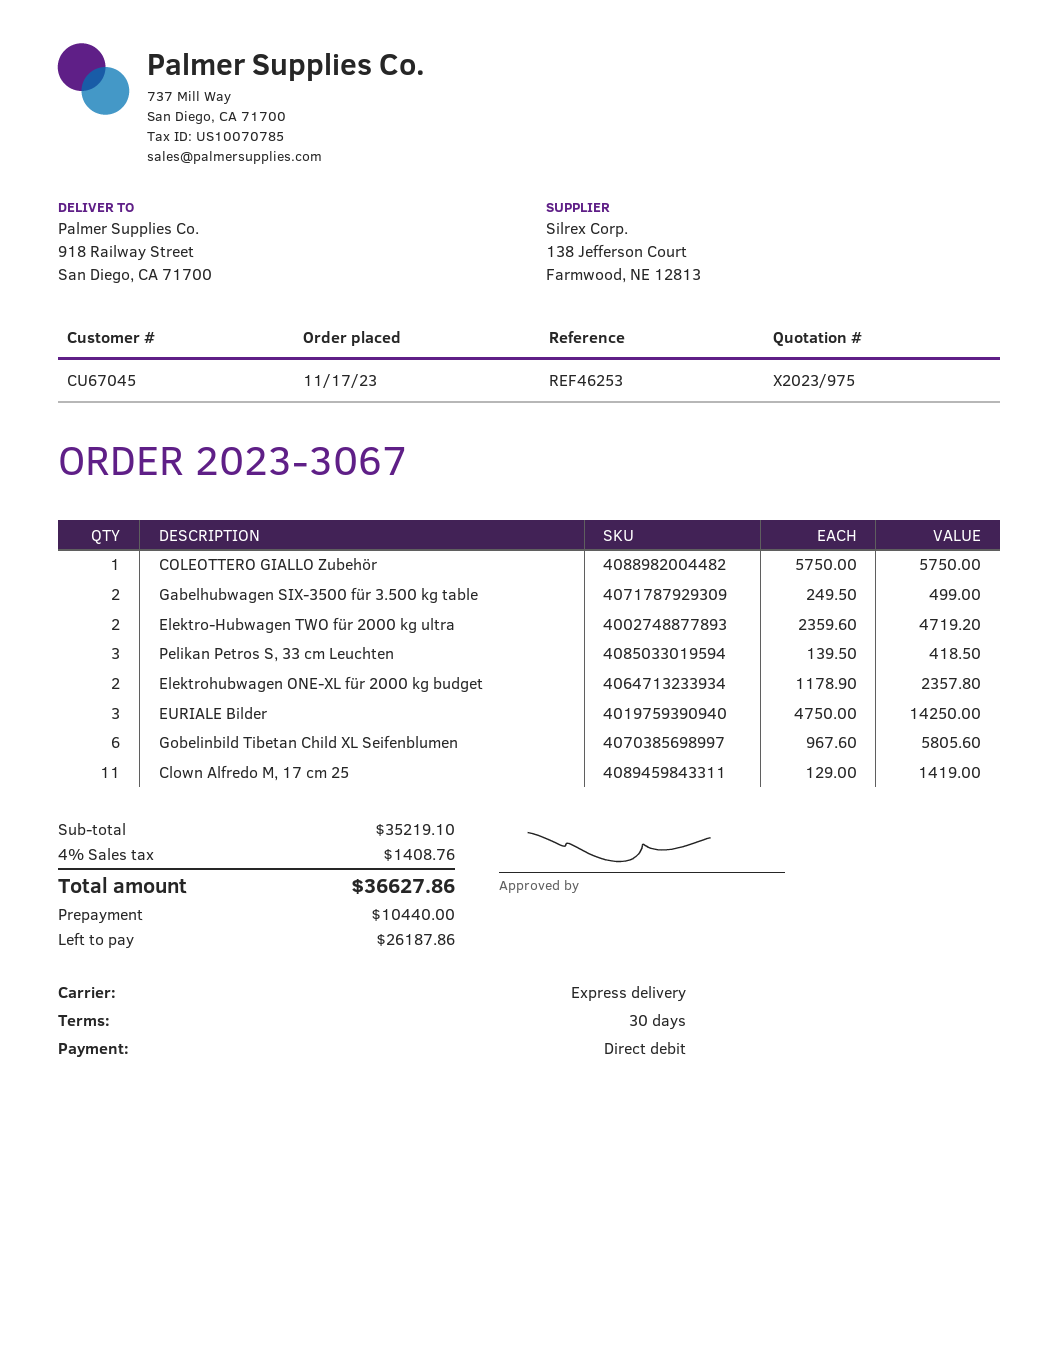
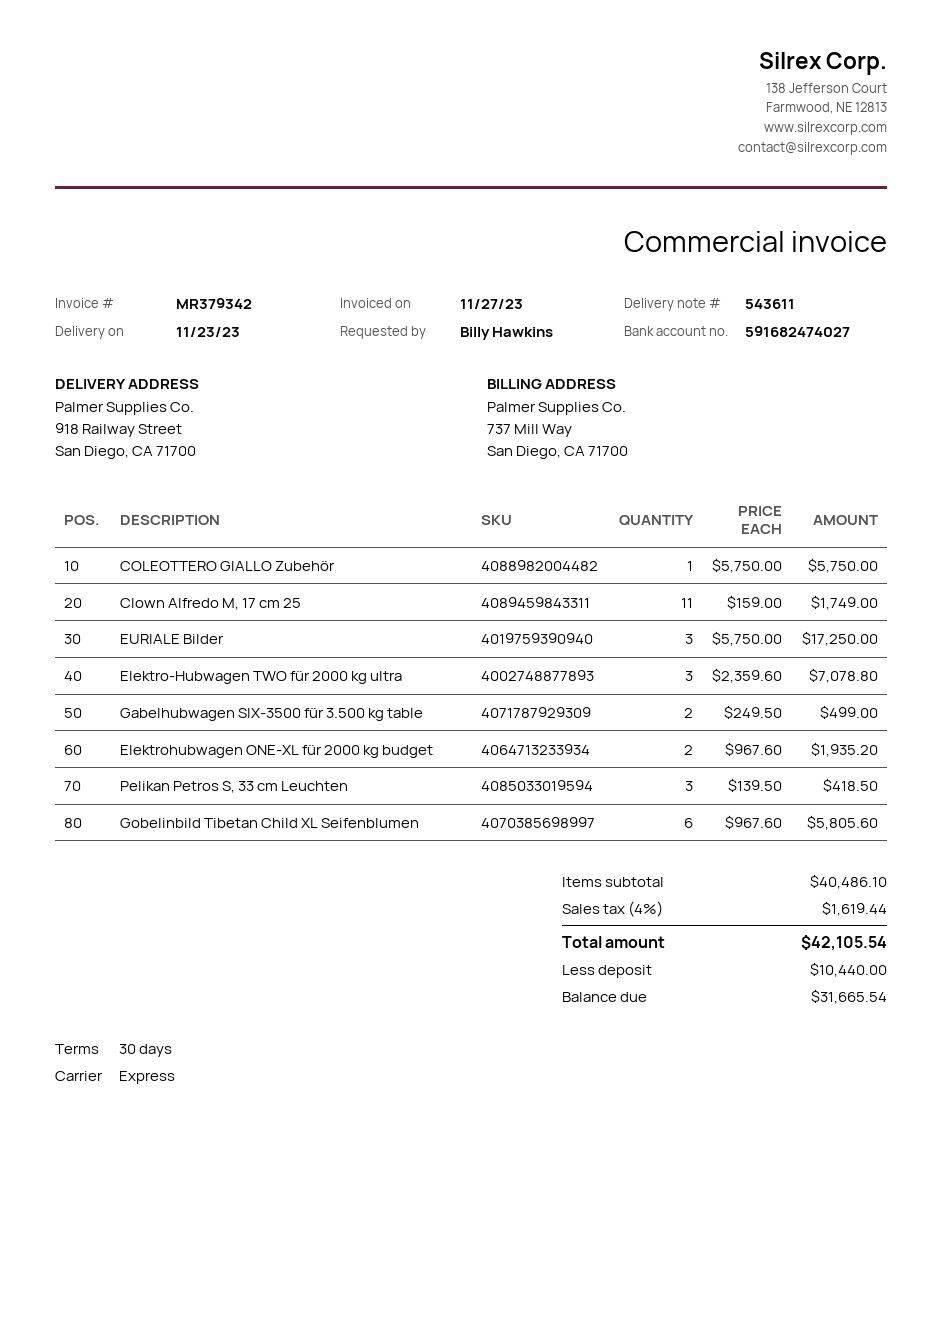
Elektro-Hubwagen TWO für 2000 kg ultra: 2 x 2359.60 = 4719.20 -> 3 x 2359.60 = 7078.80
Elektrohubwagen ONE-XL für 2000 kg budget: 2 x 1178.90 = 2357.80 -> 2 x 967.60 = 1935.20
EURIALE Bilder: 3 x 4750.00 = 14250.00 -> 3 x 5750.00 = 17250.00
Clown Alfredo M, 17 cm 25: 11 x 129.00 = 1419.00 -> 11 x 159.00 = 1749.00
subtotal: 35219.10 -> 40486.10
tax: 4% = 1408.76 -> 4% = 1619.44
total: 36627.86 -> 42105.54
balance: 26187.86 -> 31665.54

